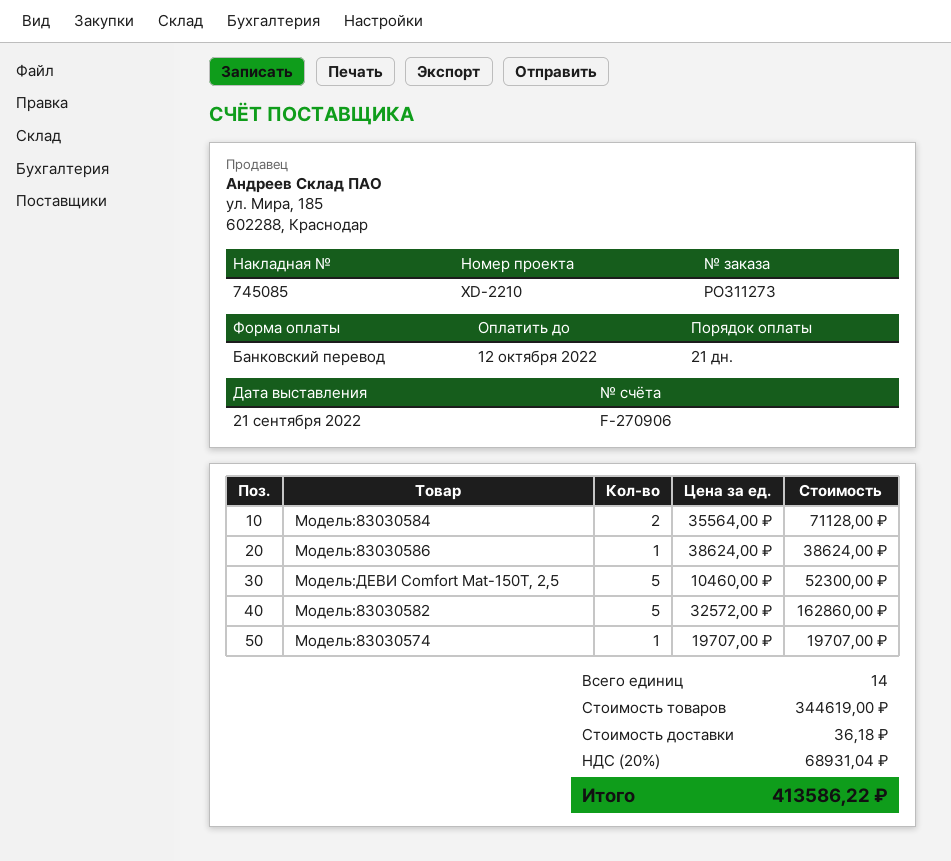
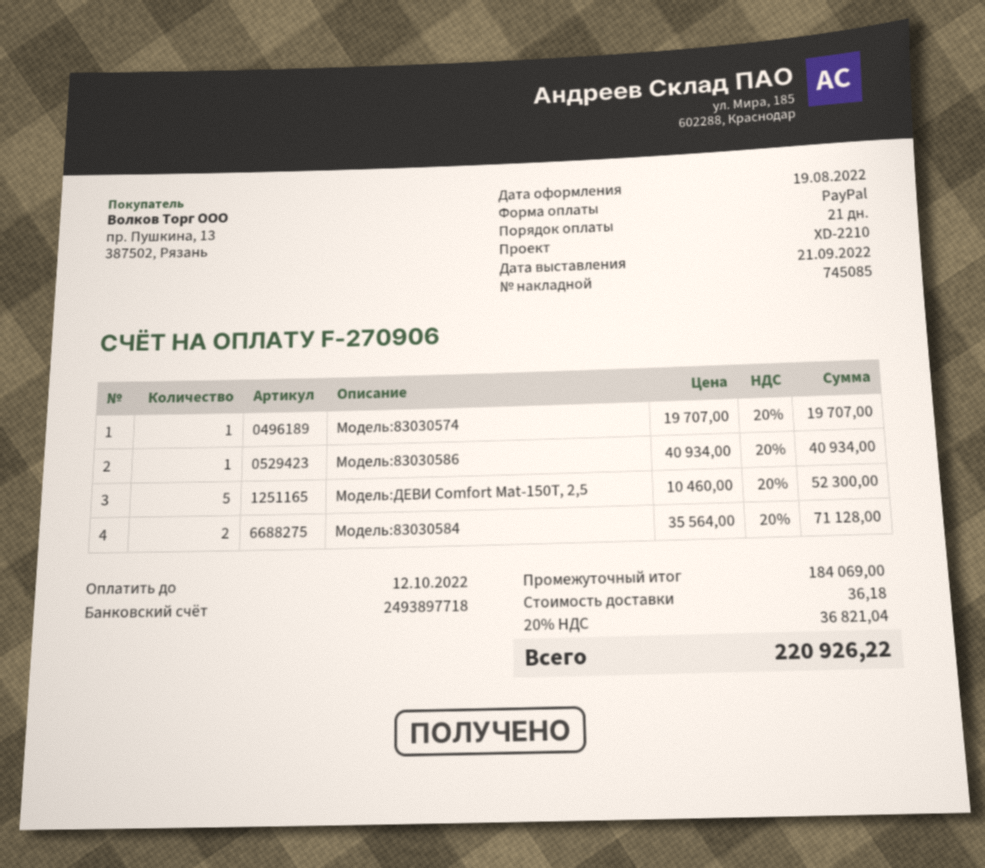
payment method: bank transfer -> PayPal
Модель:83030586: 1 x 38624.00 = 38624.00 -> 1 x 40934.00 = 40934.00
Модель:83030582: 5 x 32572.00 = 162860.00 -> none
subtotal: 344619.00 -> 184069.00
tax: 20% = 68931.04 -> 20% = 36821.04
total: 413586.22 -> 220926.22

